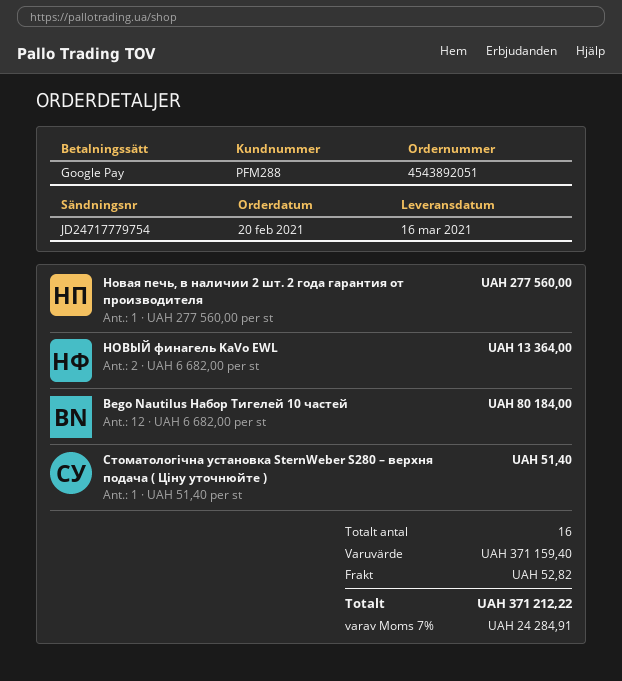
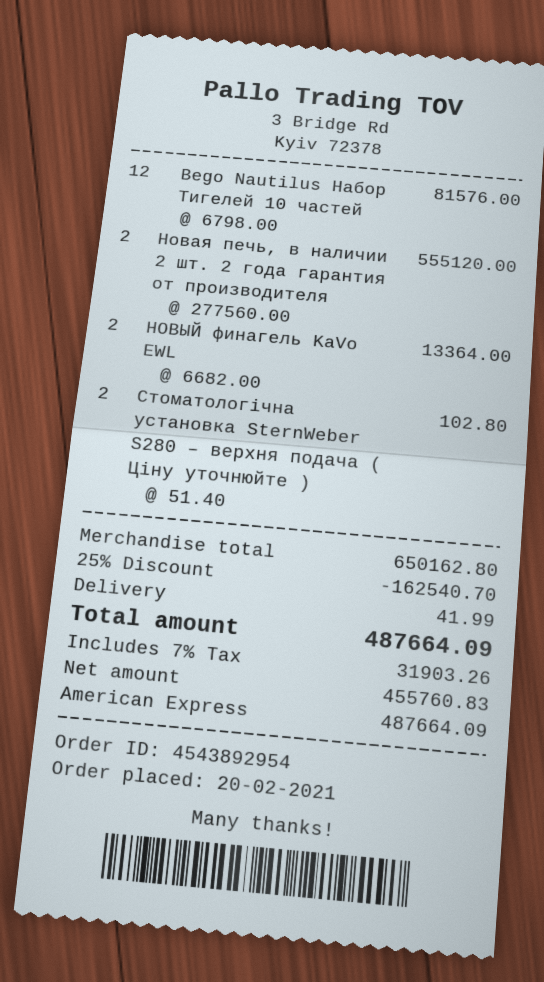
order number: 4543892051 -> 4543892954
payment method: Google Pay -> American Express
Новая печь, в наличии 2 шт. 2 года гарантия от производителя: 1 x 277560.00 = 277560.00 -> 2 x 277560.00 = 555120.00
Bego Nautilus Набор Тигелей 10 частей: 12 x 6682.00 = 80184.00 -> 12 x 6798.00 = 81576.00
Стоматологічна установка SternWeber S280 – верхня подача ( Ціну уточнюйте ): 1 x 51.40 = 51.40 -> 2 x 51.40 = 102.80
subtotal: 371159.40 -> 650162.80
discount: none -> 25% = 162540.70
shipping: 52.82 -> 41.99
tax: 7% = 24284.91 -> 7% = 31903.26
total: 371212.22 -> 487664.09

